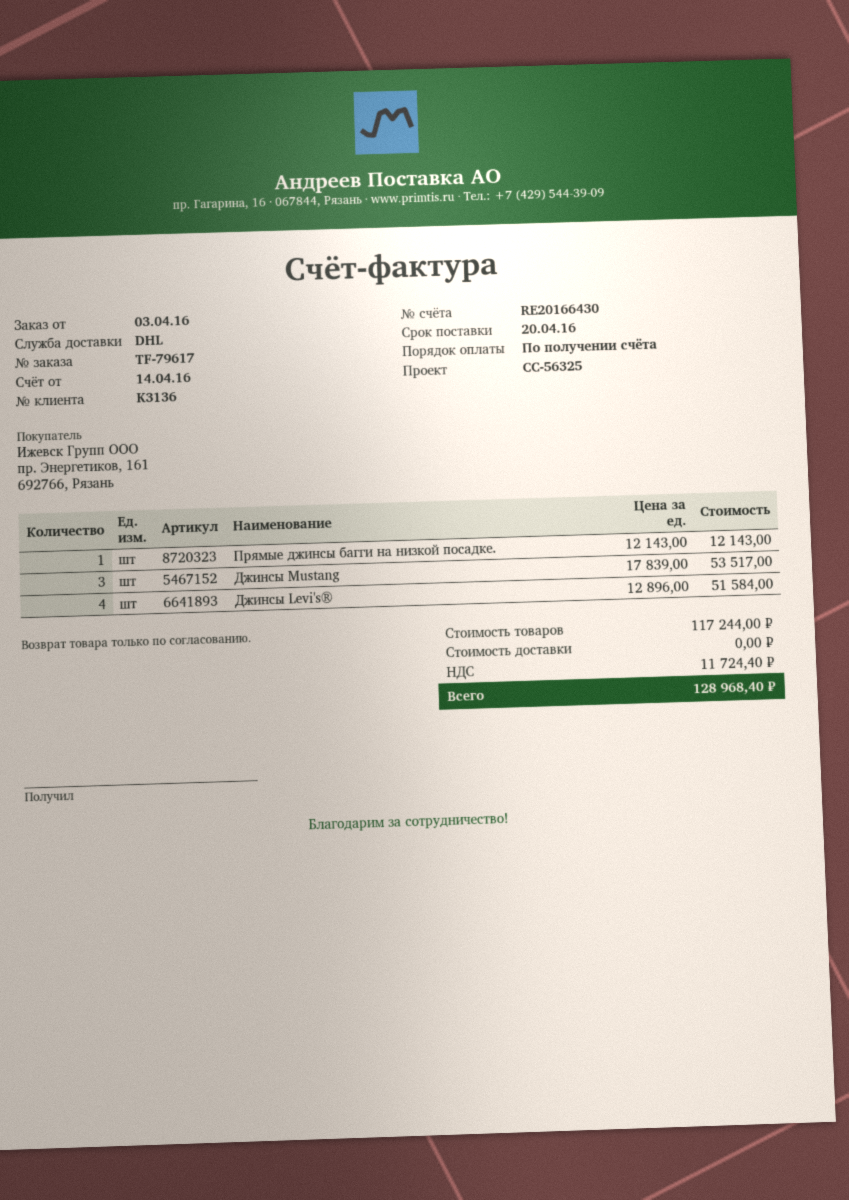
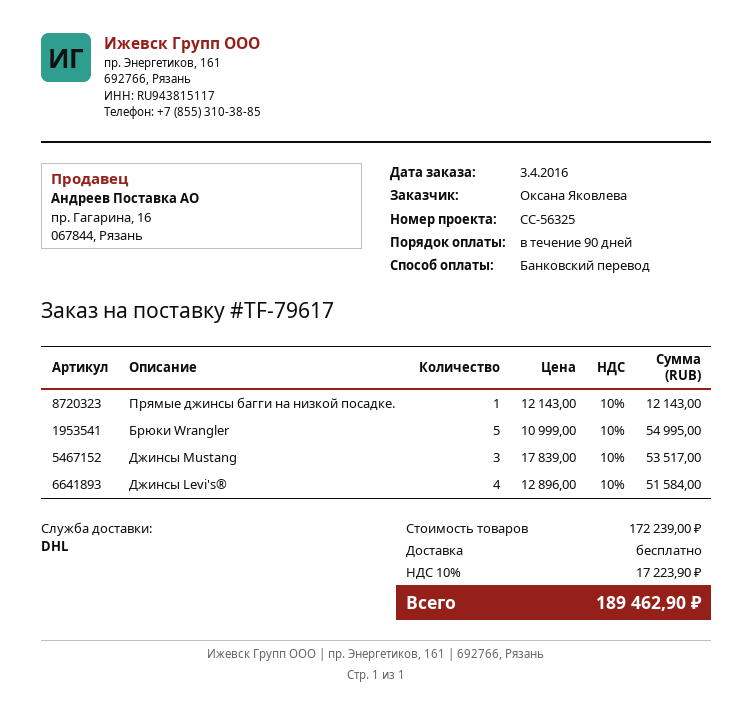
payment terms: on receipt -> 90 days
Брюки Wrangler: none -> 5 x 10999.00 = 54995.00
subtotal: 117244.00 -> 172239.00
tax: 11724.40 -> 17223.90
total: 128968.40 -> 189462.90

